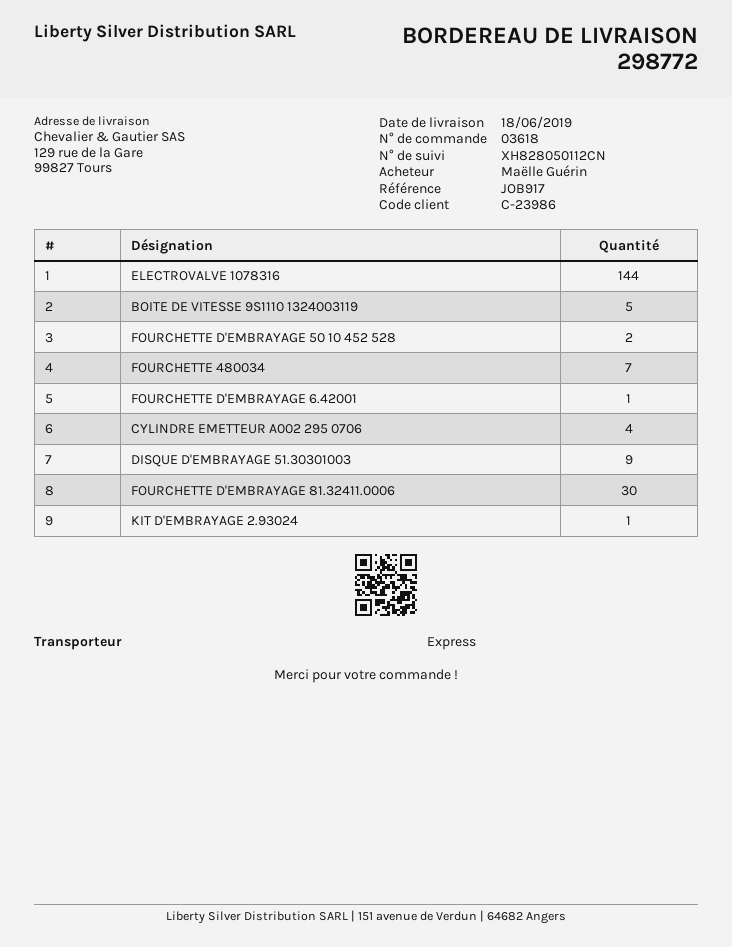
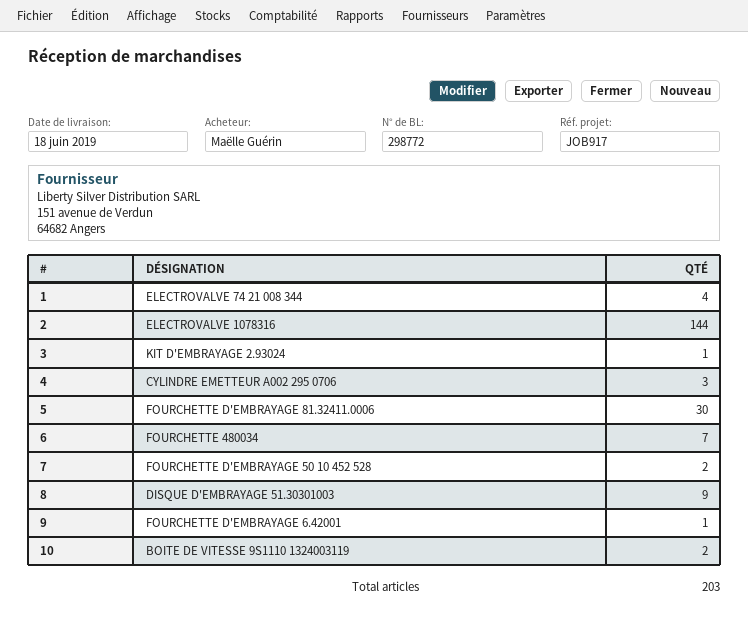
BOITE DE VITESSE 9S1110 1324003119: 5 -> 2
CYLINDRE EMETTEUR A002 295 0706: 4 -> 3
ELECTROVALVE 74 21 008 344: none -> 4

